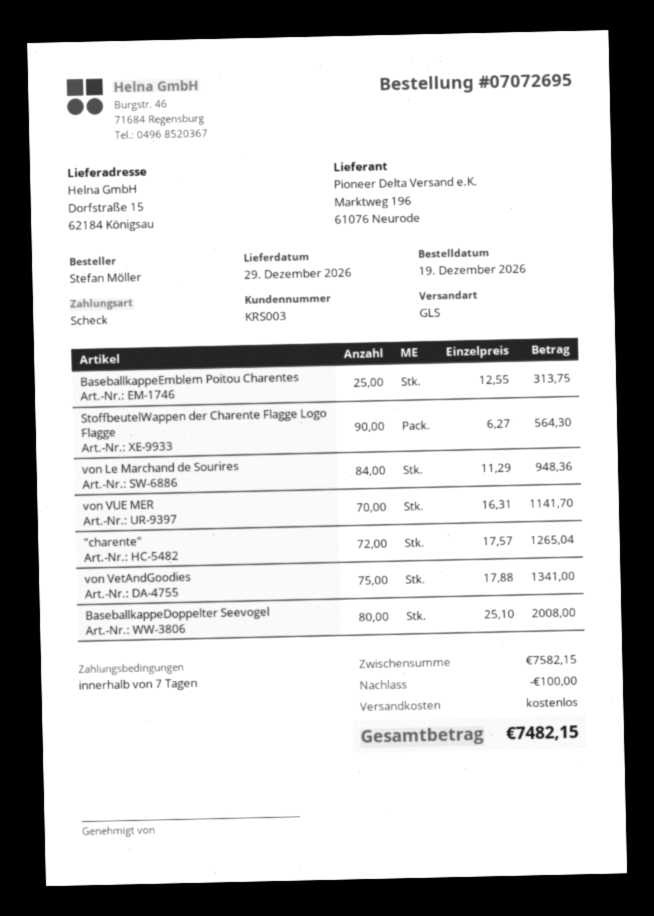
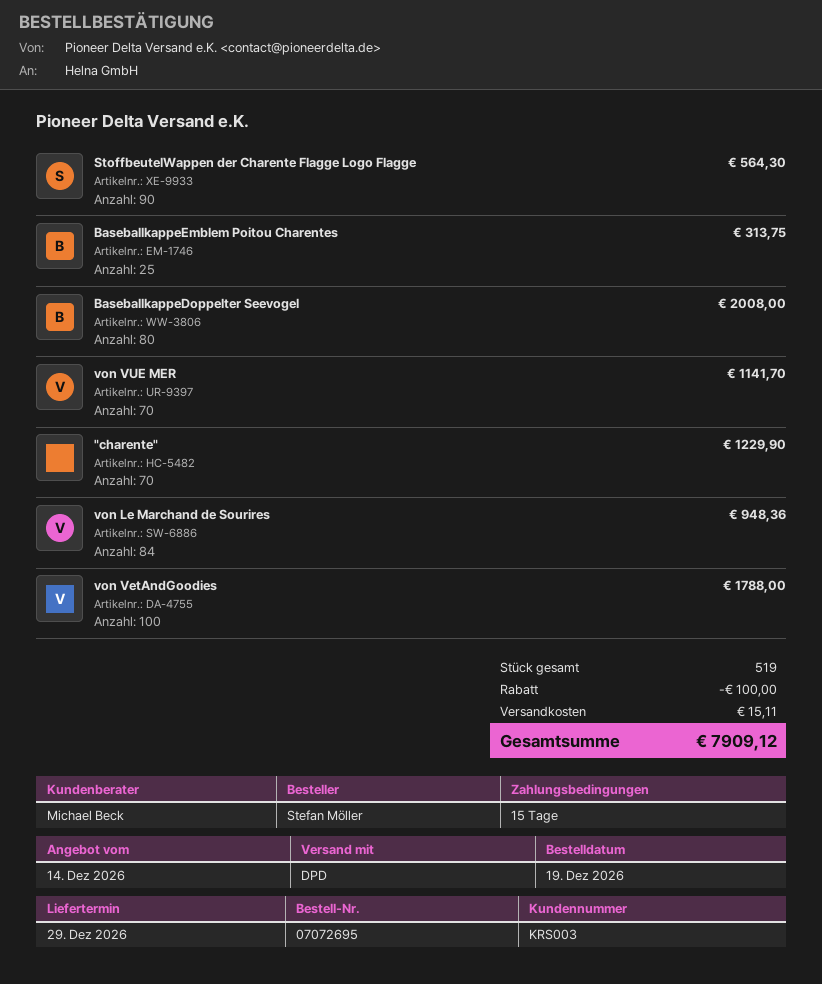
payment terms: 7 days -> 15 days
shipping method: GLS -> DPD
"charente": 72 for 1265.04 -> 70 for 1229.90
von VetAndGoodies: 75 for 1341.00 -> 100 for 1788.00
shipping: 0.00 -> 15.11
total: 7482.15 -> 7909.12

